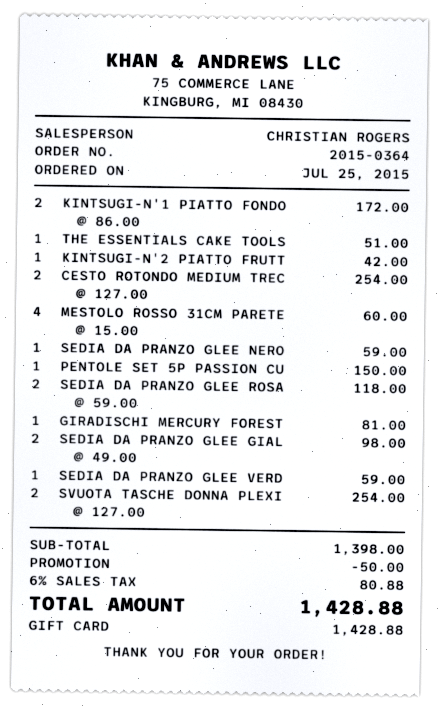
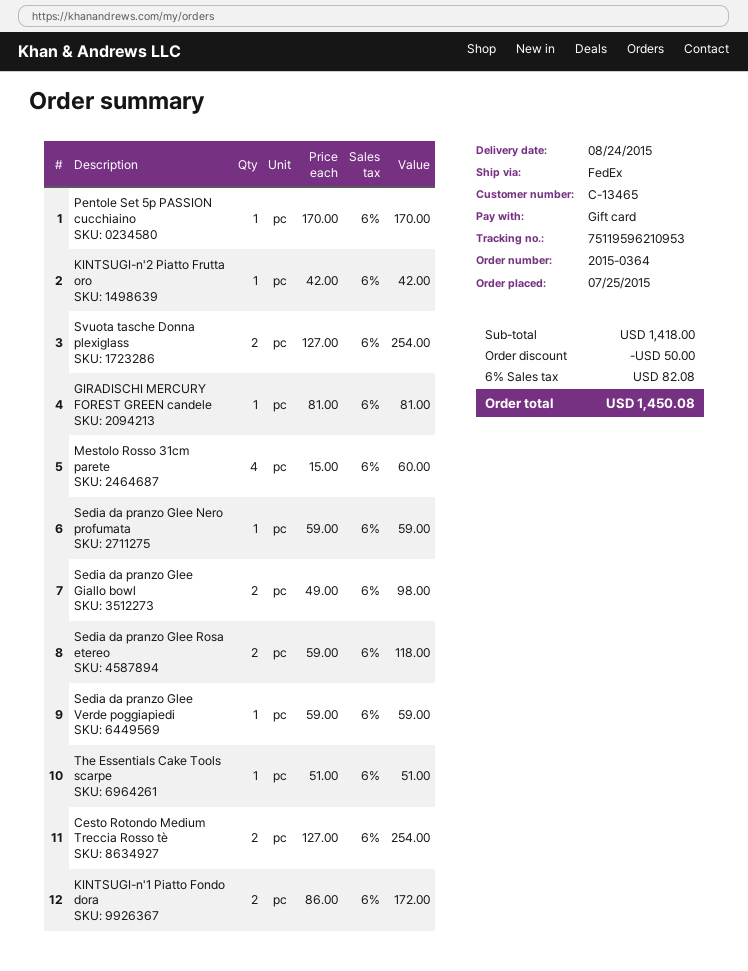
PENTOLE SET 5P PASSION CU: 1 x 150.00 = 150.00 -> 1 x 170.00 = 170.00
subtotal: 1398.00 -> 1418.00
tax: 6% = 80.88 -> 6% = 82.08
total: 1428.88 -> 1450.08

